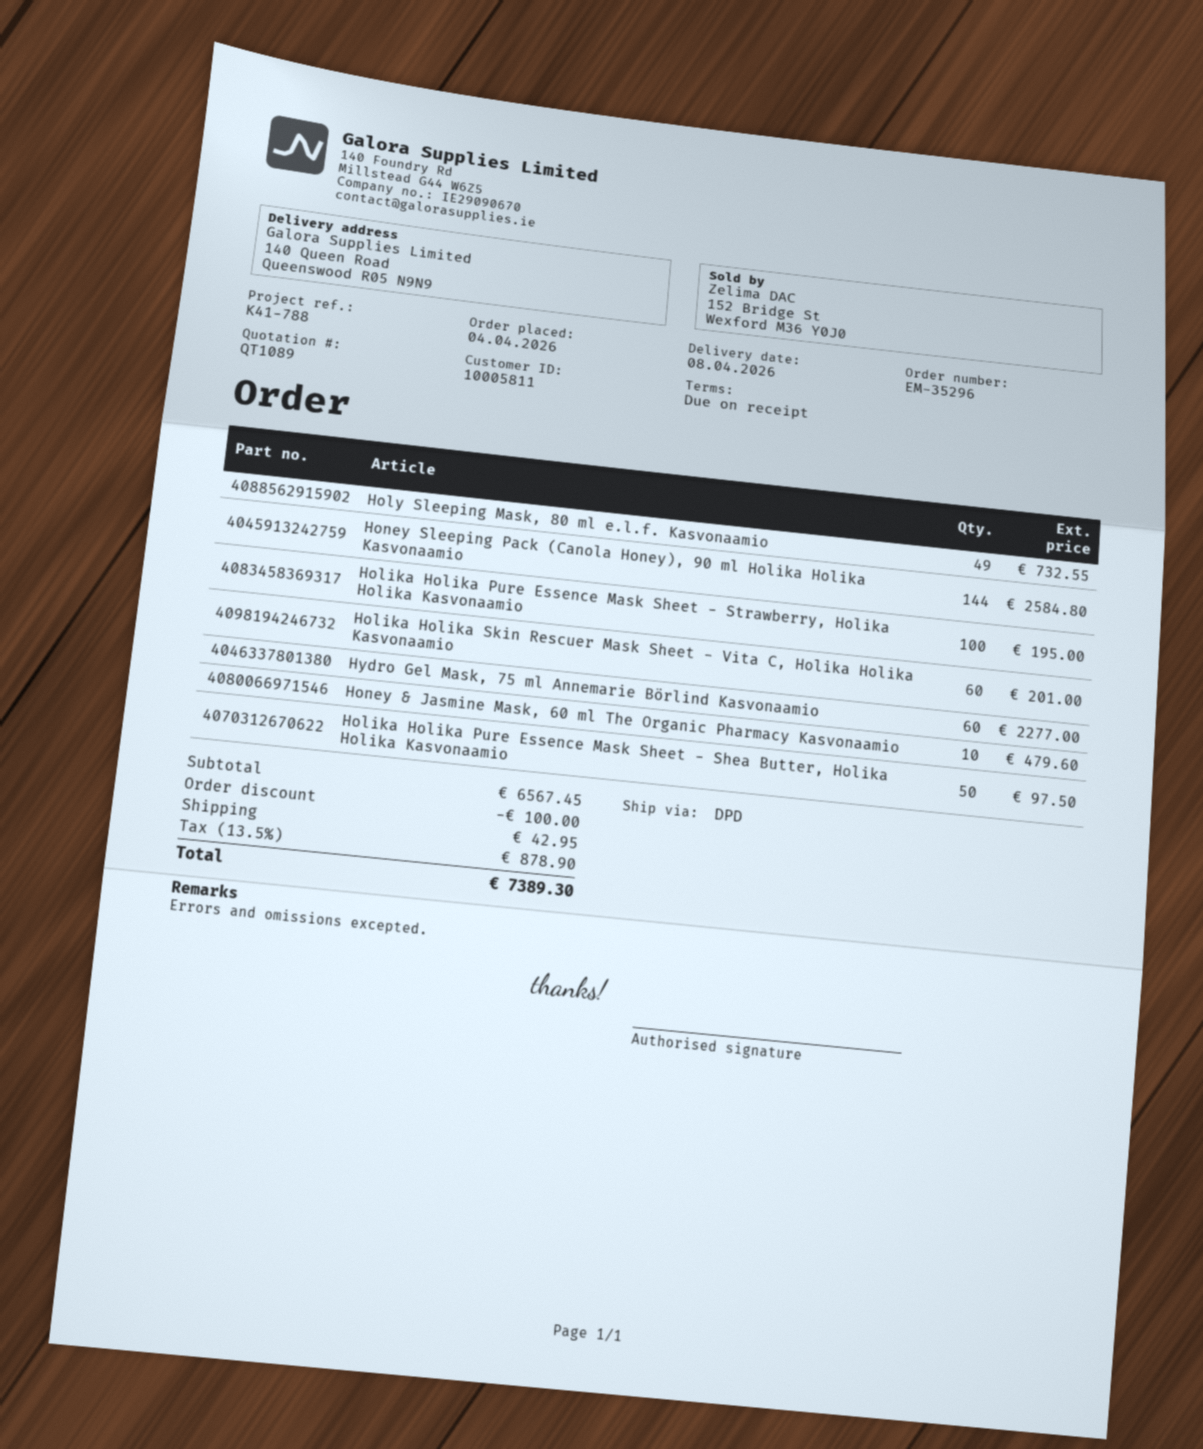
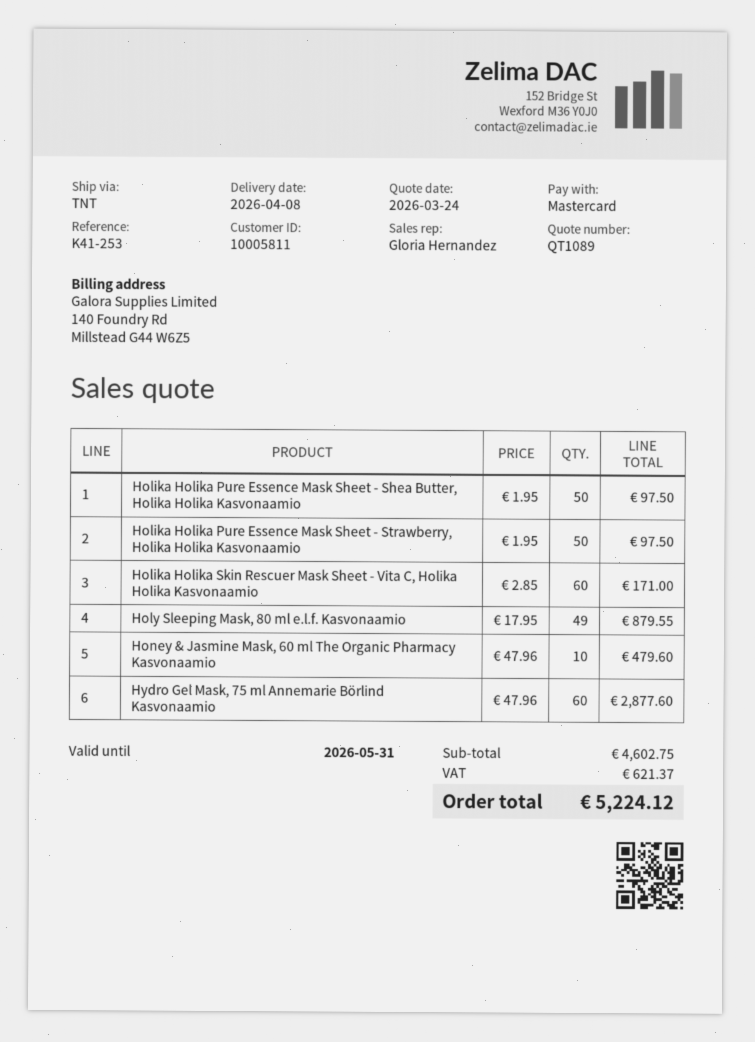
reference: K41-788 -> K41-253
shipping method: DPD -> TNT
Holy Sleeping Mask, 80 ml e.l.f. Kasvonaamio: 49 for 732.55 -> 49 for 879.55
Honey Sleeping Pack (Canola Honey), 90 ml Holika Holika Kasvonaamio: 144 for 2584.80 -> none
Holika Holika Pure Essence Mask Sheet - Strawberry, Holika Holika Kasvonaamio: 100 for 195.00 -> 50 for 97.50
Holika Holika Skin Rescuer Mask Sheet - Vita C, Holika Holika Kasvonaamio: 60 for 201.00 -> 60 for 171.00
Hydro Gel Mask, 75 ml Annemarie Börlind Kasvonaamio: 60 for 2277.00 -> 60 for 2877.60
subtotal: 6567.45 -> 4602.75
discount: 100.00 -> none
shipping: 42.95 -> none
tax: 878.90 -> 621.37
total: 7389.30 -> 5224.12

